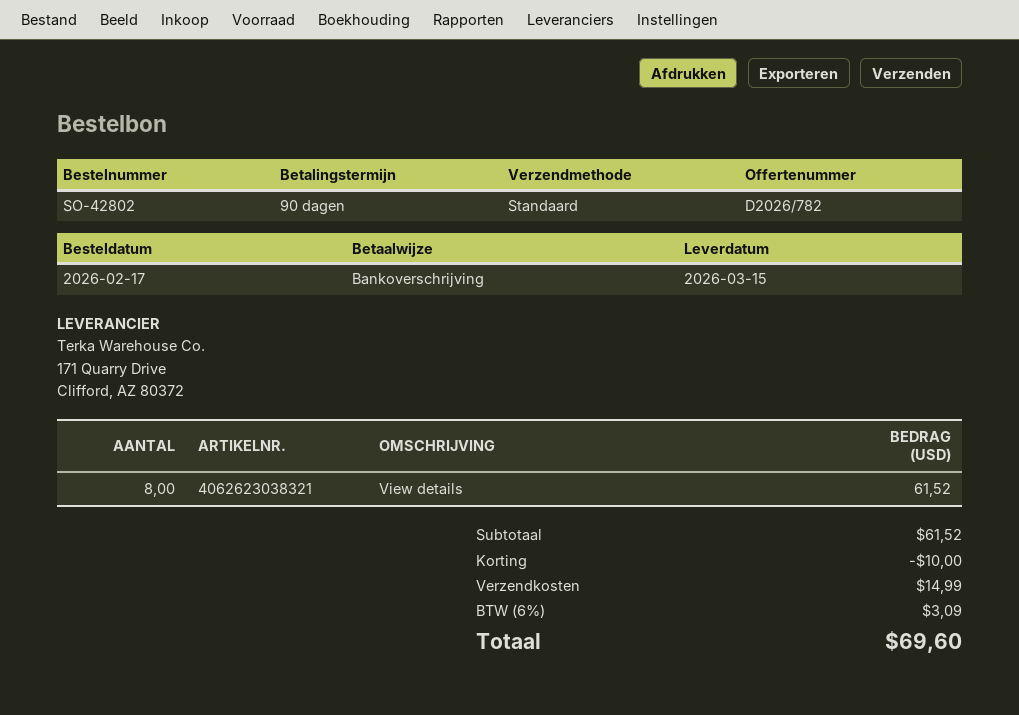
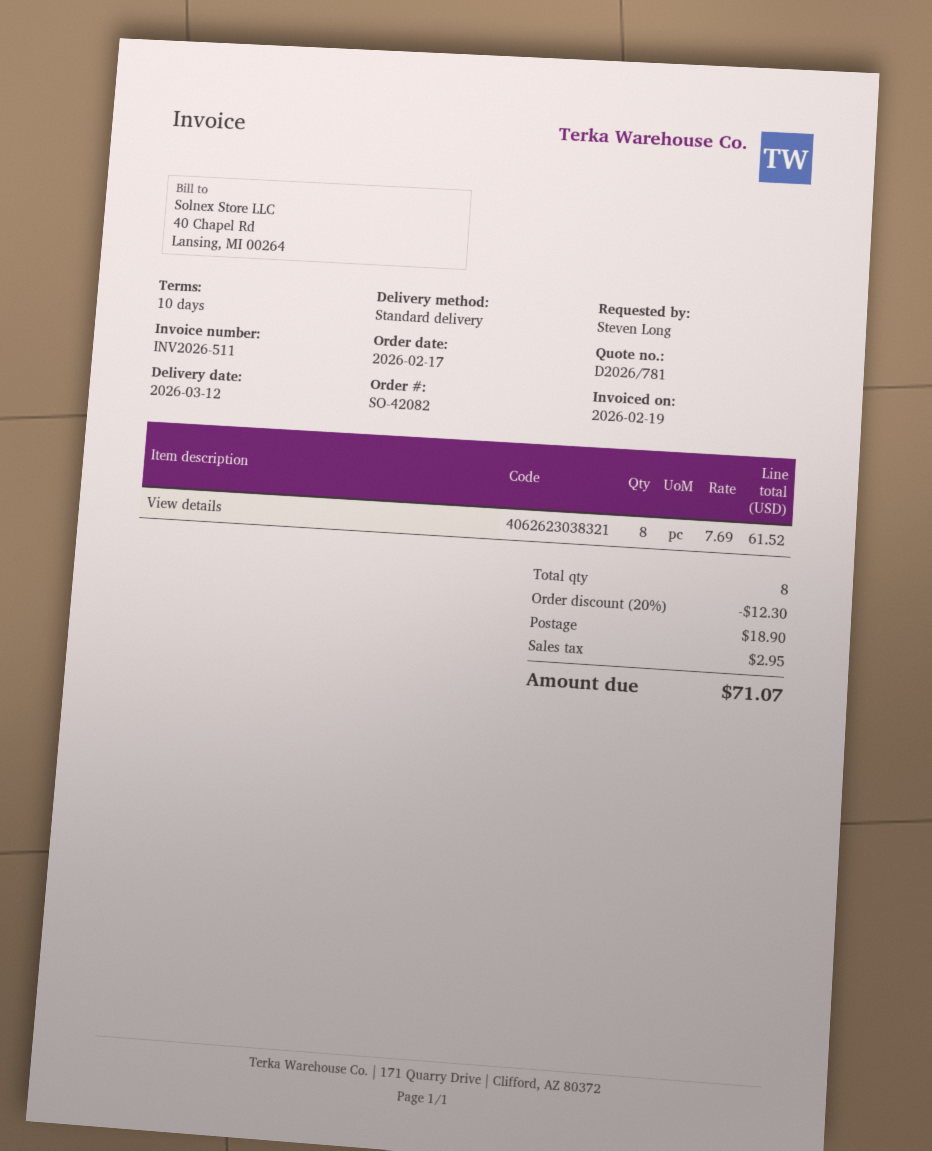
quote number: D2026/782 -> D2026/781
order number: SO-42802 -> SO-42082
delivery date: 2026-03-15 -> 2026-03-12
payment terms: 90 days -> 10 days
discount: 10.00 -> 12.30
shipping: 14.99 -> 18.90
tax: 3.09 -> 2.95
total: 69.60 -> 71.07

